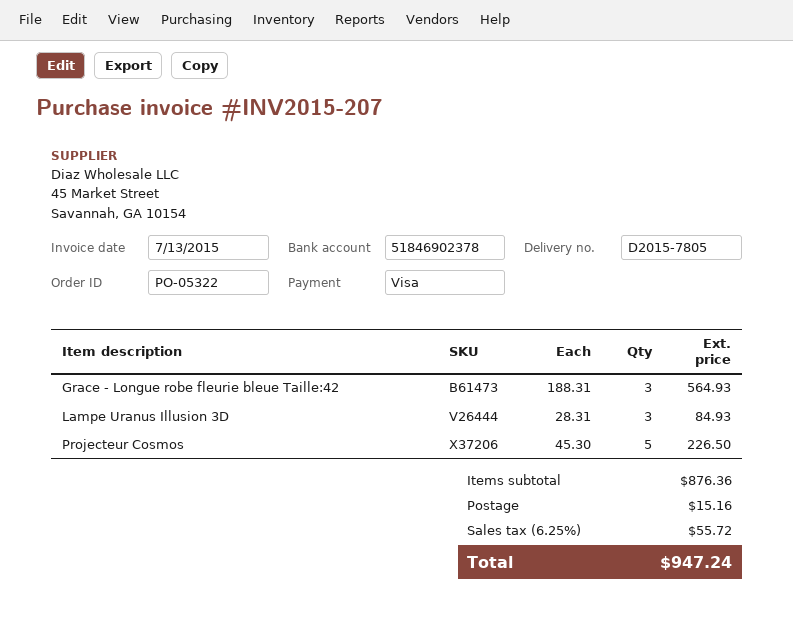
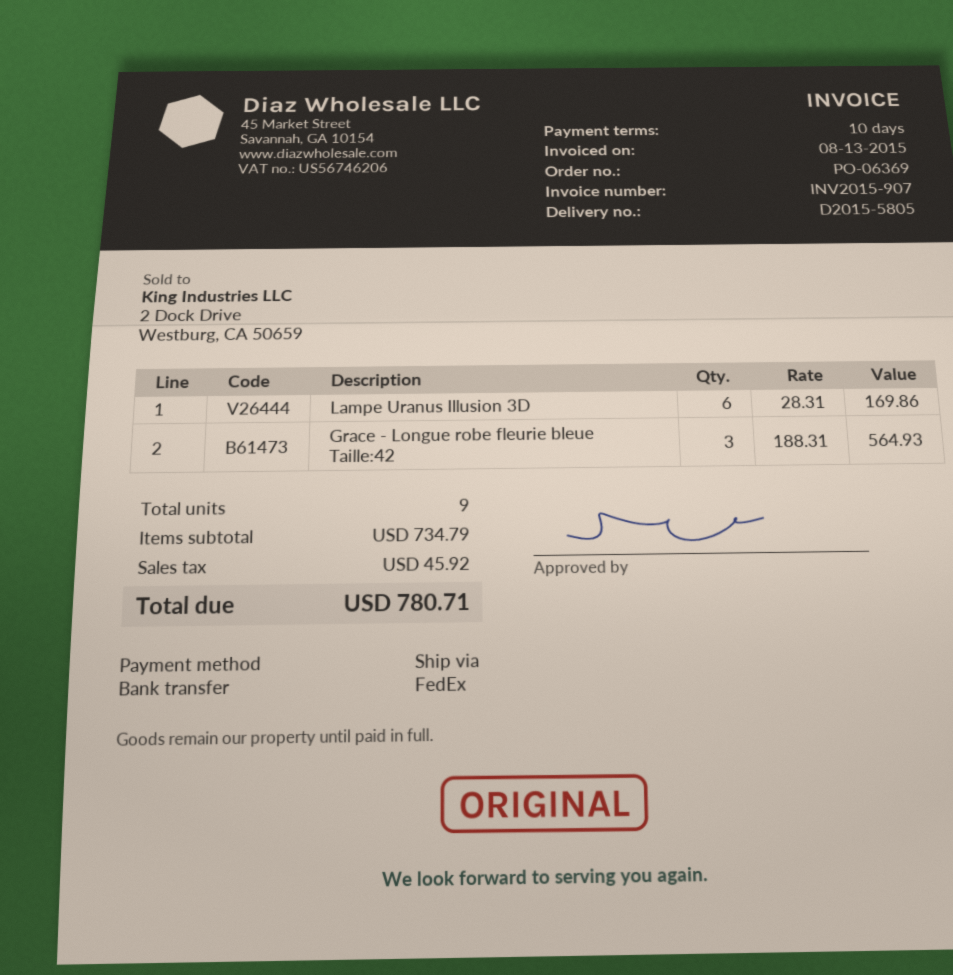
order number: PO-05322 -> PO-06369
delivery note number: D2015-7805 -> D2015-5805
invoice number: INV2015-207 -> INV2015-907
invoice date: 2015-07-13 -> 2015-08-13
payment method: Visa -> bank transfer
Lampe Uranus Illusion 3D: 3 x 28.31 = 84.93 -> 6 x 28.31 = 169.86
Projecteur Cosmos: 5 x 45.30 = 226.50 -> none
subtotal: 876.36 -> 734.79
shipping: 15.16 -> none
tax: 55.72 -> 45.92
total: 947.24 -> 780.71

